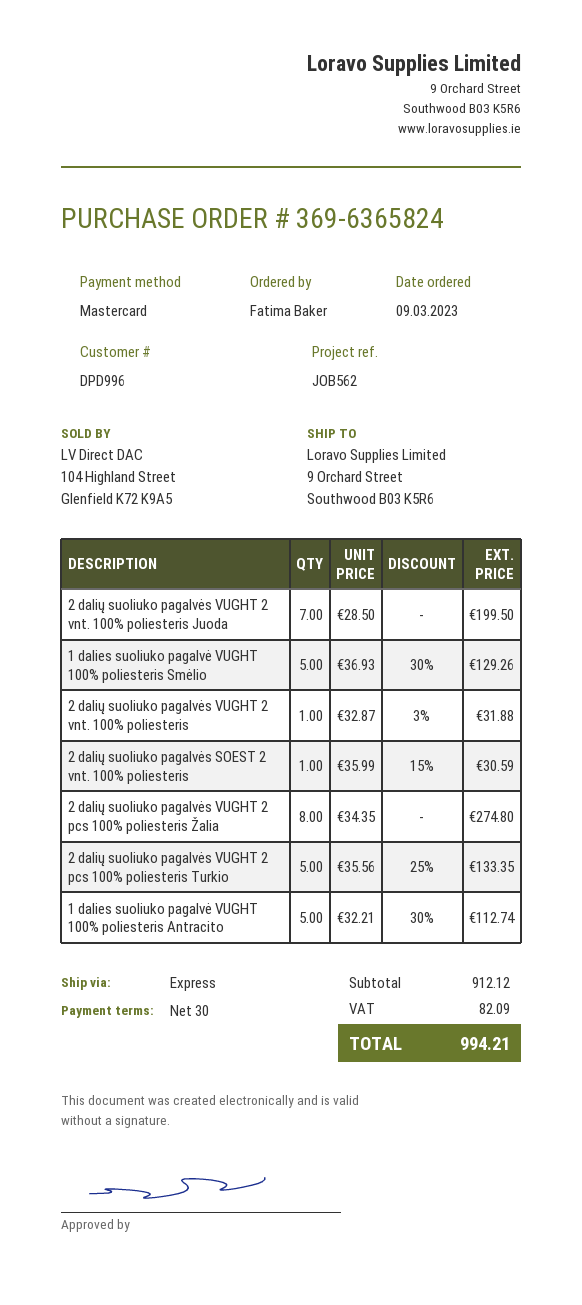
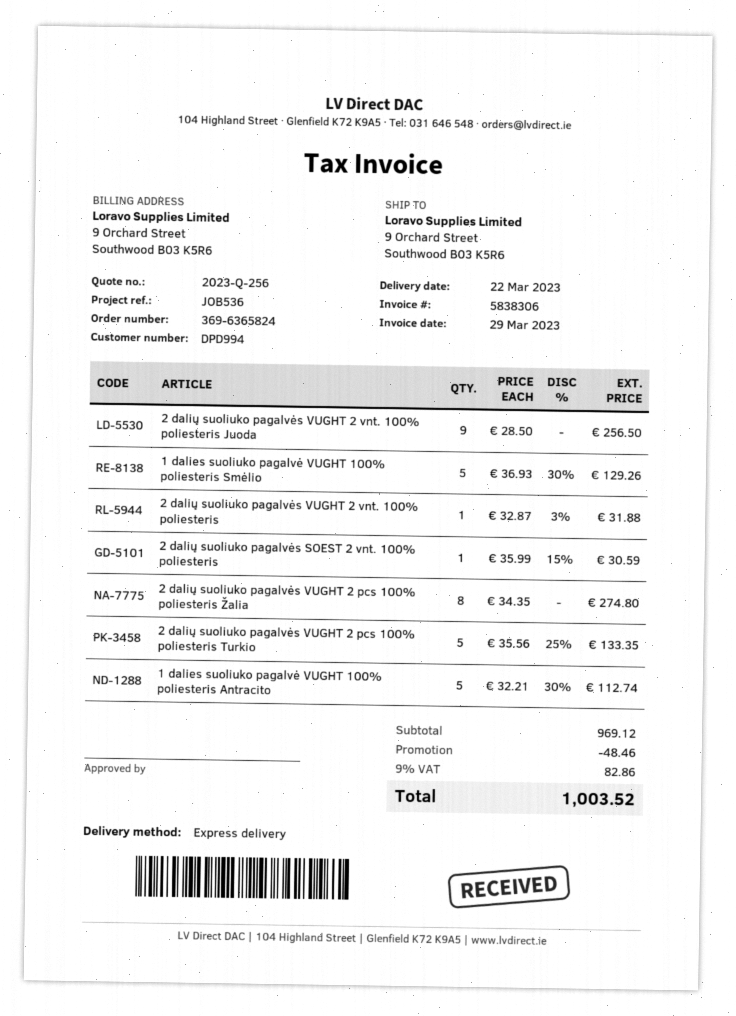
customer number: DPD996 -> DPD994
reference: JOB562 -> JOB536
2 dalių suoliuko pagalvės VUGHT 2 vnt. 100% poliesteris Juoda: 7 x 28.50 = 199.50 -> 9 x 28.50 = 256.50
subtotal: 912.12 -> 969.12
discount: none -> 48.46
tax: 82.09 -> 82.86
total: 994.21 -> 1003.52

